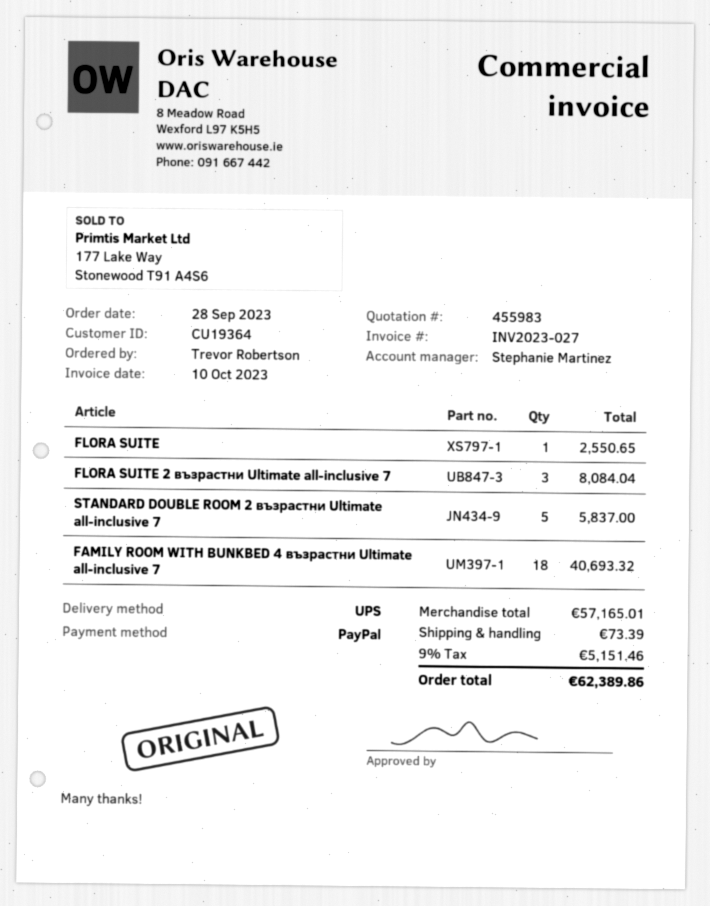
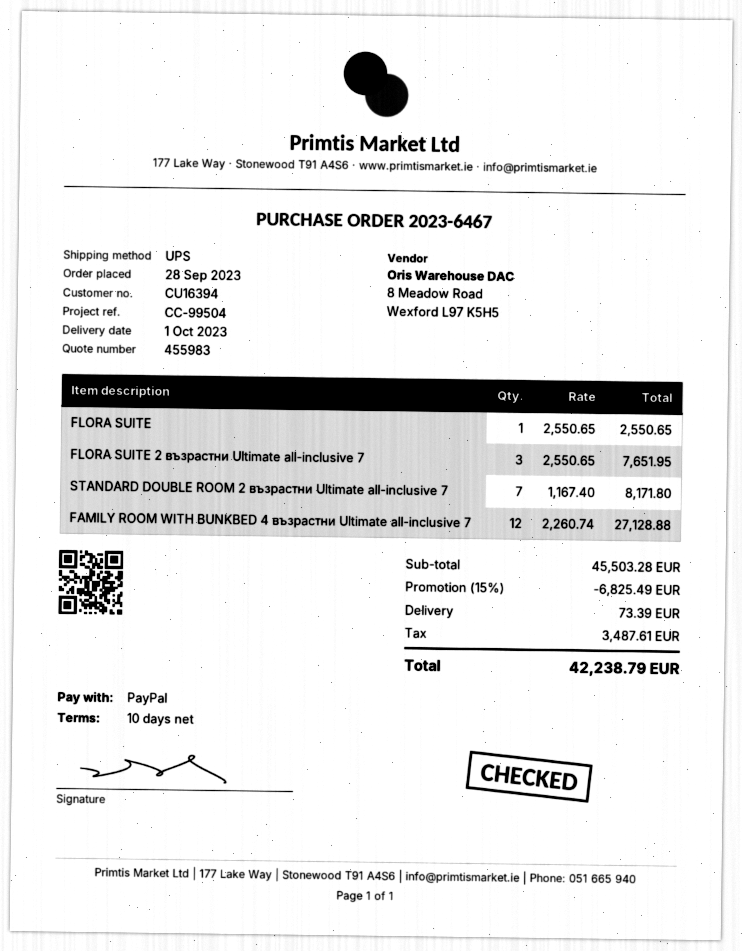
customer number: CU19364 -> CU16394
FLORA SUITE 2 възрастни Ultimate all-inclusive 7: 3 for 8084.04 -> 3 for 7651.95
STANDARD DOUBLE ROOM 2 възрастни Ultimate all-inclusive 7: 5 for 5837.00 -> 7 for 8171.80
FAMILY ROOM WITH BUNKBED 4 възрастни Ultimate all-inclusive 7: 18 for 40693.32 -> 12 for 27128.88
subtotal: 57165.01 -> 45503.28
discount: none -> 15% = 6825.49
tax: 5151.46 -> 3487.61
total: 62389.86 -> 42238.79

